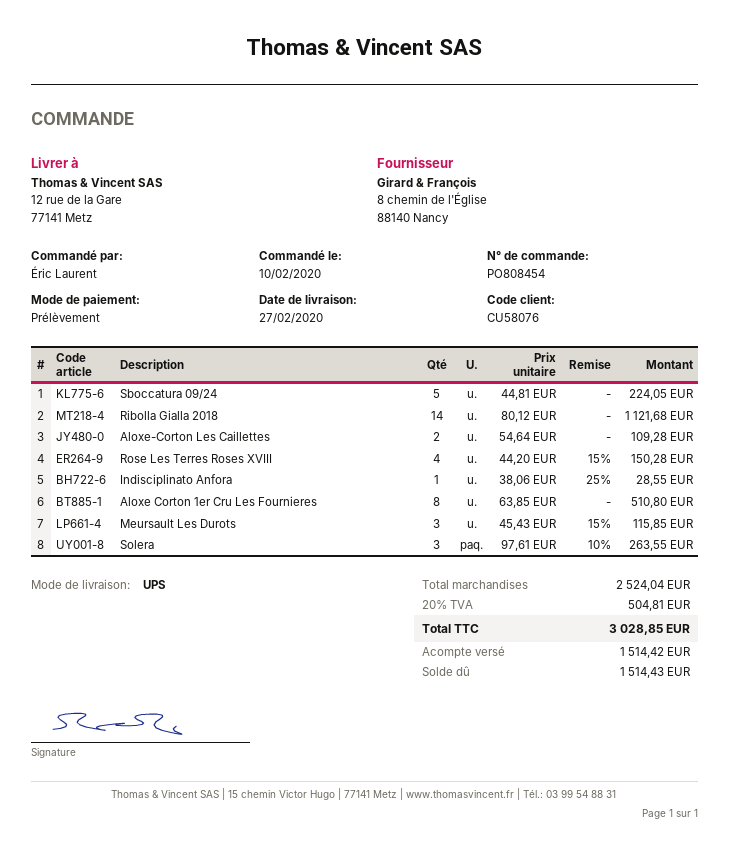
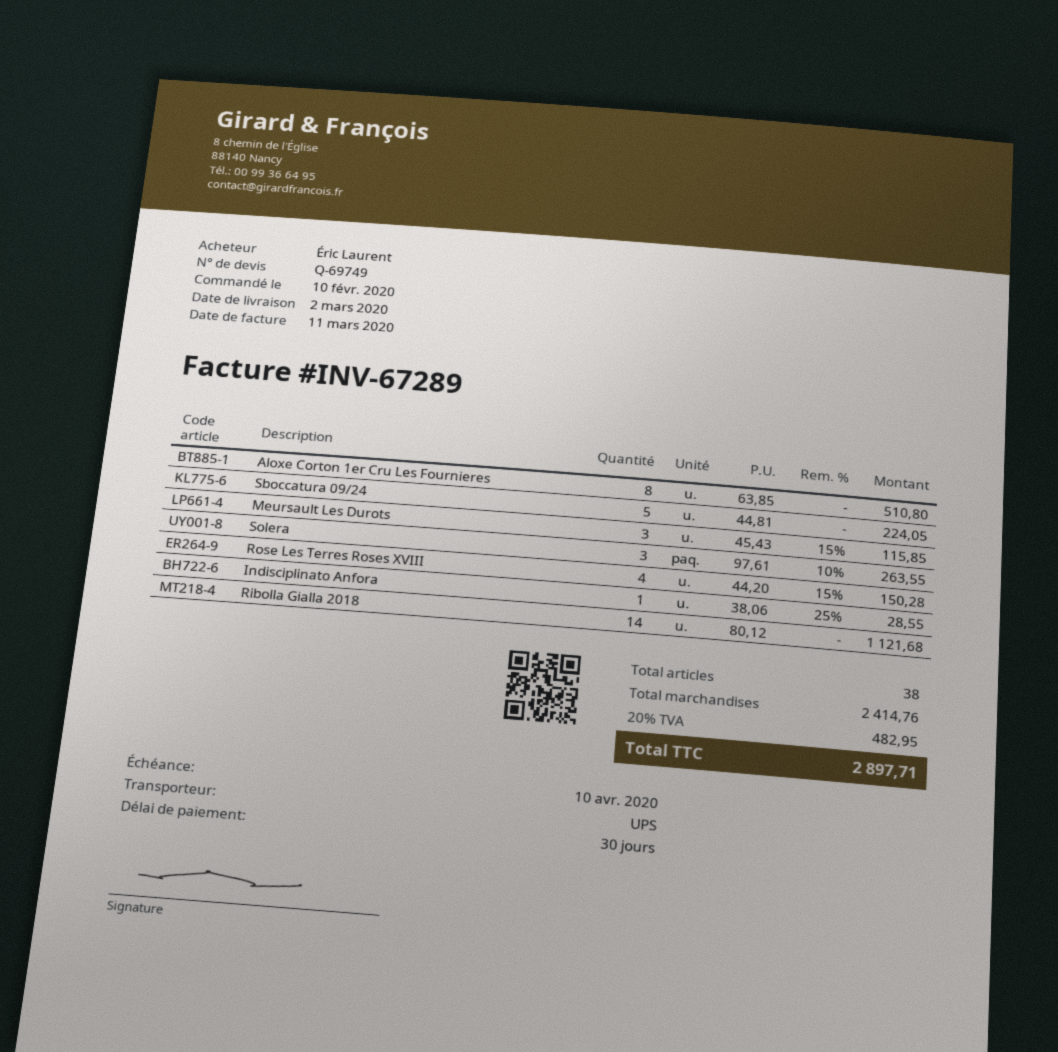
delivery date: 2020-02-27 -> 2020-03-02
Aloxe-Corton Les Caillettes: 2 x 54.64 = 109.28 -> none
subtotal: 2524.04 -> 2414.76
tax: 20% = 504.81 -> 20% = 482.95
total: 3028.85 -> 2897.71

